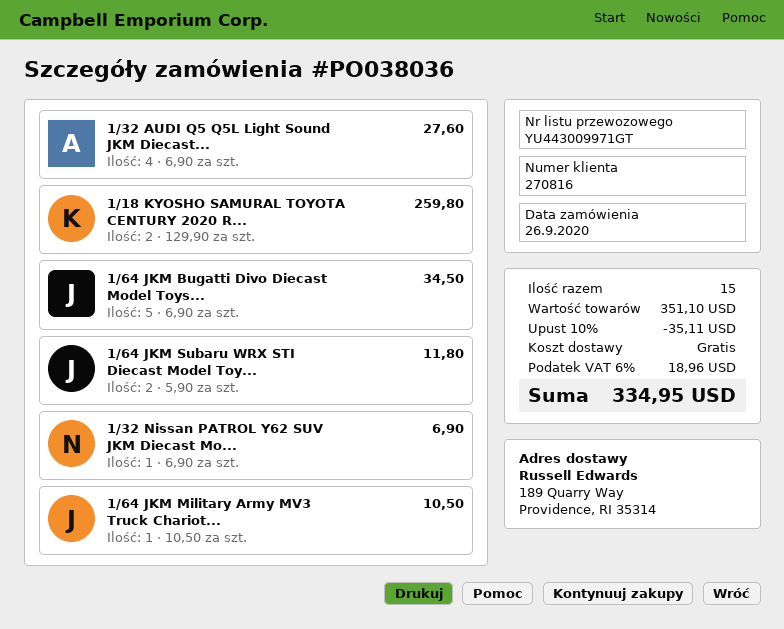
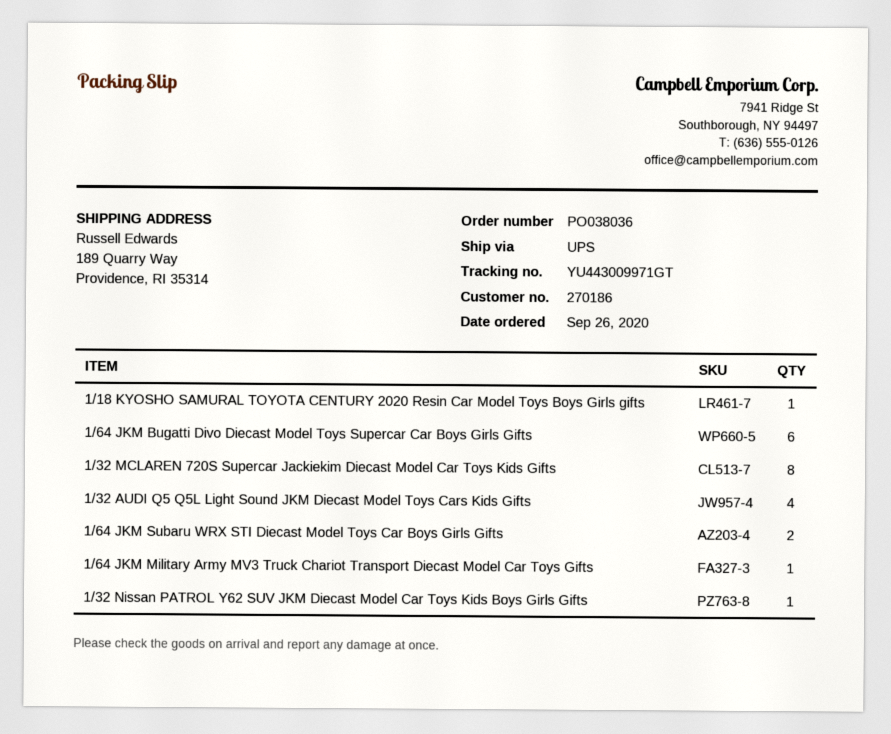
customer number: 270816 -> 270186
1/18 KYOSHO SAMURAL TOYOTA CENTURY 2020 R...: 2 -> 1
1/64 JKM Bugatti Divo Diecast Model Toys...: 5 -> 6
1/32 MCLAREN 720S Supercar Jackiekim Diecast Model Car Toys Kids Gifts: none -> 8

